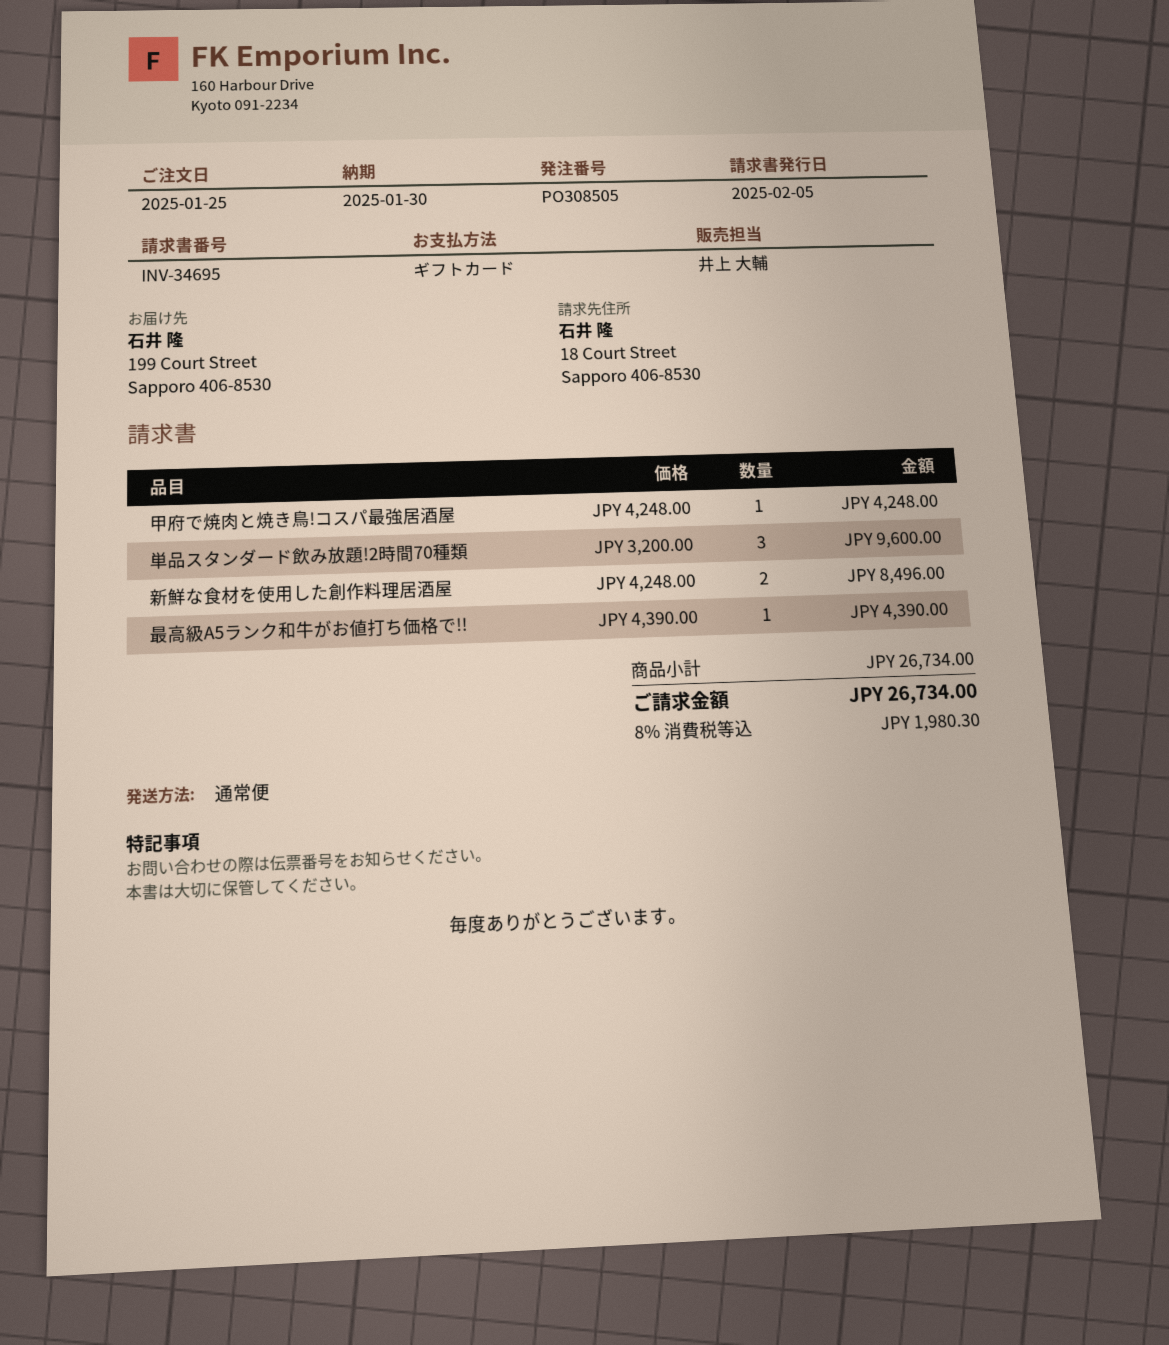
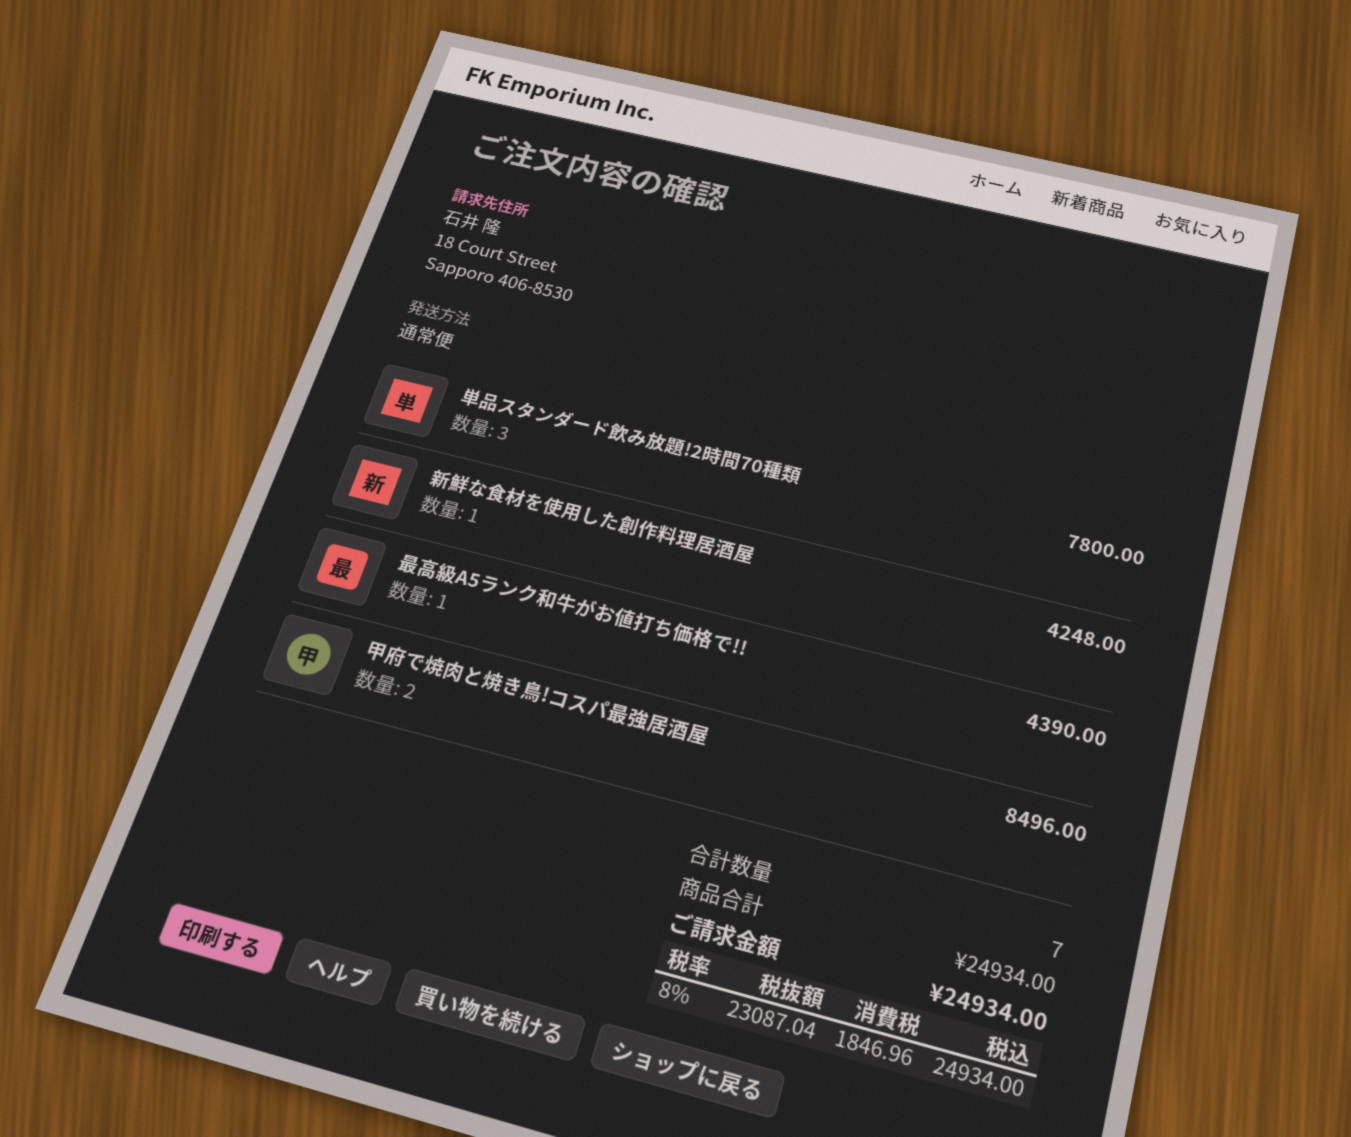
甲府で焼肉と焼き鳥!コスパ最強居酒屋: 1 for 4248.00 -> 2 for 8496.00
単品スタンダード飲み放題!2時間70種類: 3 for 9600.00 -> 3 for 7800.00
新鮮な食材を使用した創作料理居酒屋: 2 for 8496.00 -> 1 for 4248.00
subtotal: 26734.00 -> 24934.00
tax: 8% = 1980.30 -> 8% = 1846.96
total: 26734.00 -> 24934.00

